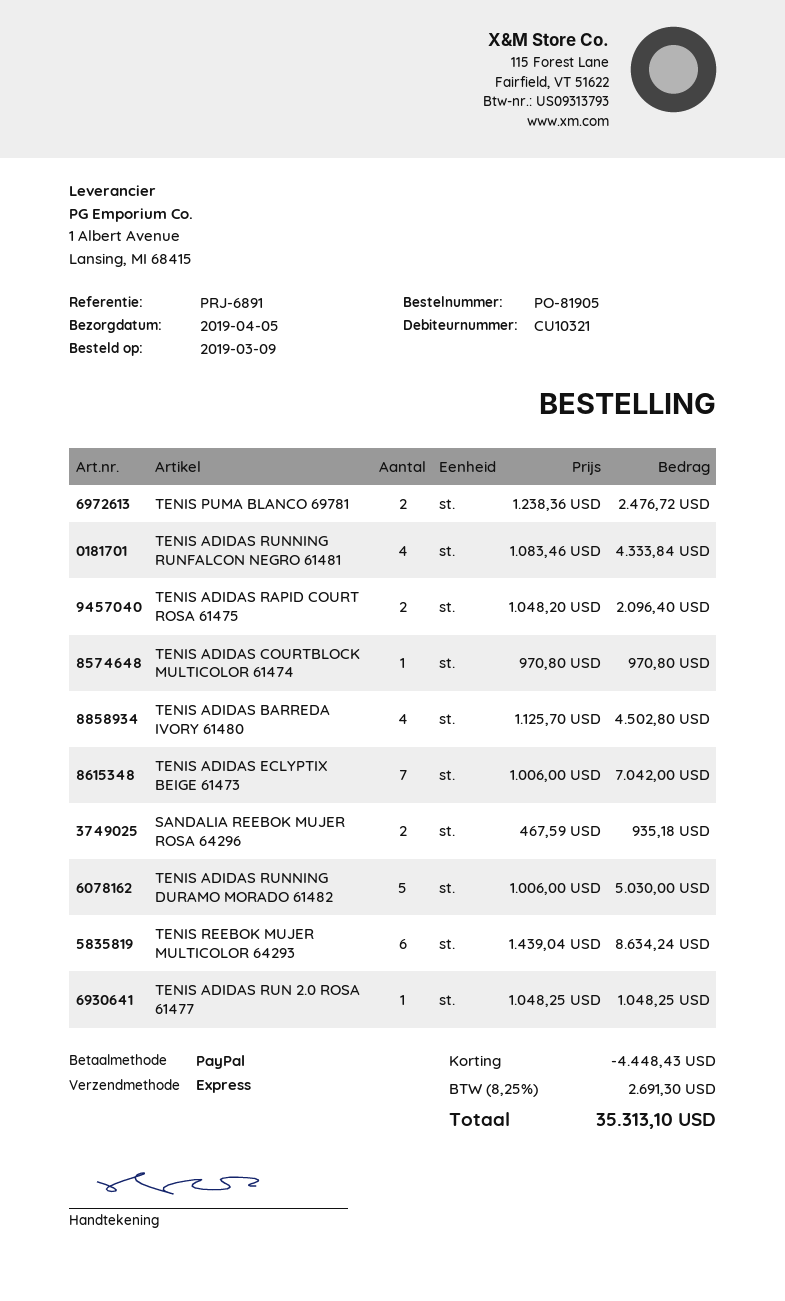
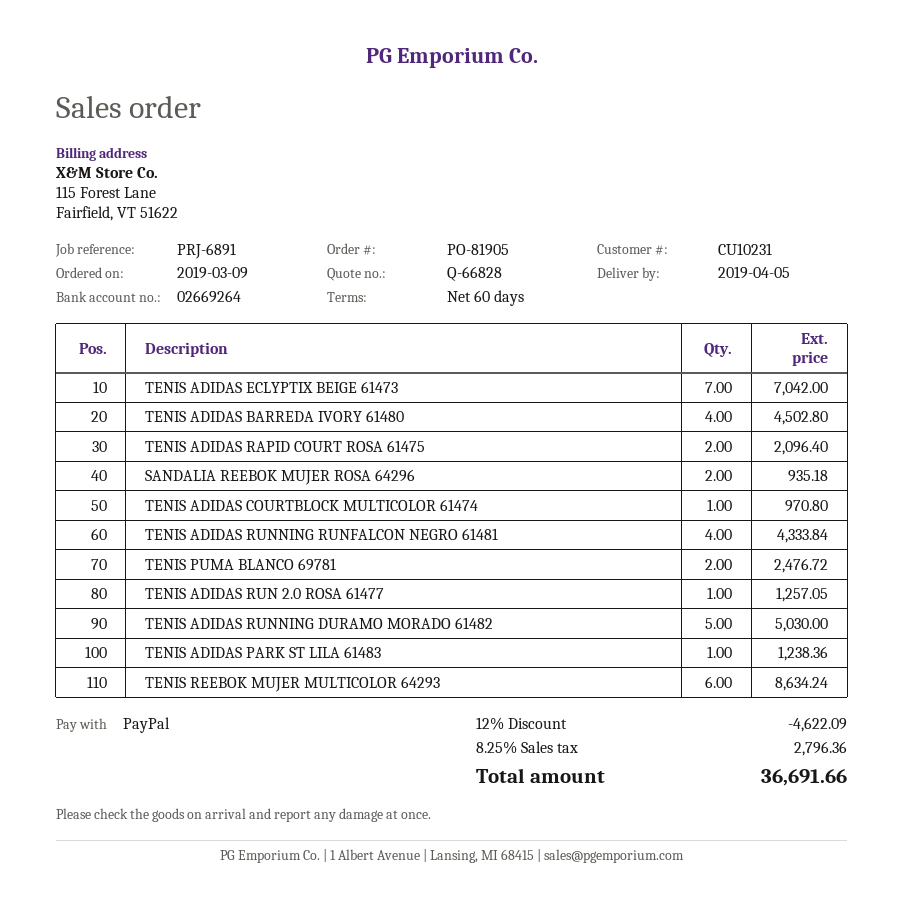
customer number: CU10321 -> CU10231
TENIS ADIDAS RUN 2.0 ROSA 61477: 1 for 1048.25 -> 1 for 1257.05
TENIS ADIDAS PARK ST LILA 61483: none -> 1 for 1238.36
discount: 4448.43 -> 4622.09
tax: 8.25% = 2691.30 -> 8.25% = 2796.36
total: 35313.10 -> 36691.66

